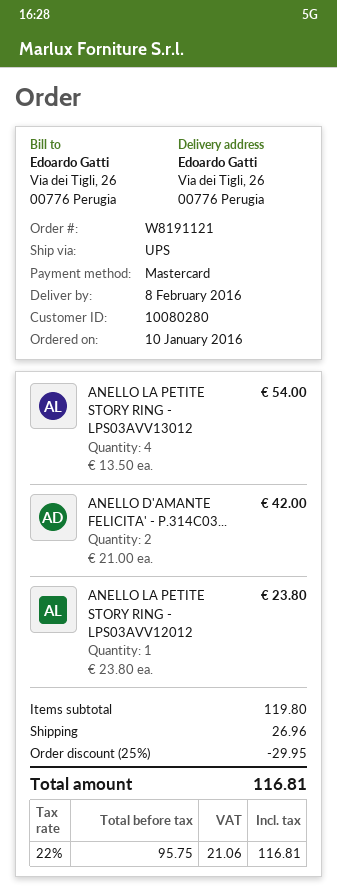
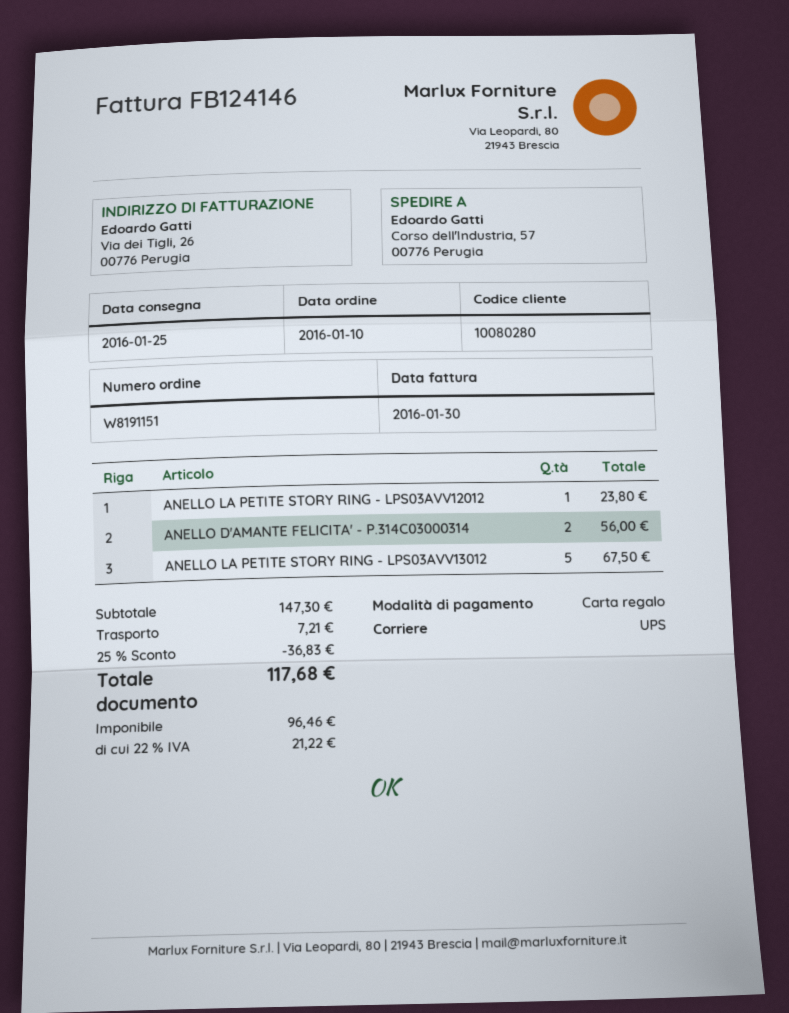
order number: W8191121 -> W8191151
delivery date: 2016-02-08 -> 2016-01-25
payment method: Mastercard -> gift card
ship to: Via dei Tigli, 26, 00776 Perugia -> Corso dell'Industria, 57, 00776 Perugia
ANELLO LA PETITE STORY RING - LPS03AVV13012: 4 for 54.00 -> 5 for 67.50
ANELLO D'AMANTE FELICITA' - P.314C03...: 2 for 42.00 -> 2 for 56.00
subtotal: 119.80 -> 147.30
discount: 25% = 29.95 -> 25% = 36.83
shipping: 26.96 -> 7.21
net: 95.75 -> 96.46
tax: 22% = 21.06 -> 22% = 21.22
total: 116.81 -> 117.68

